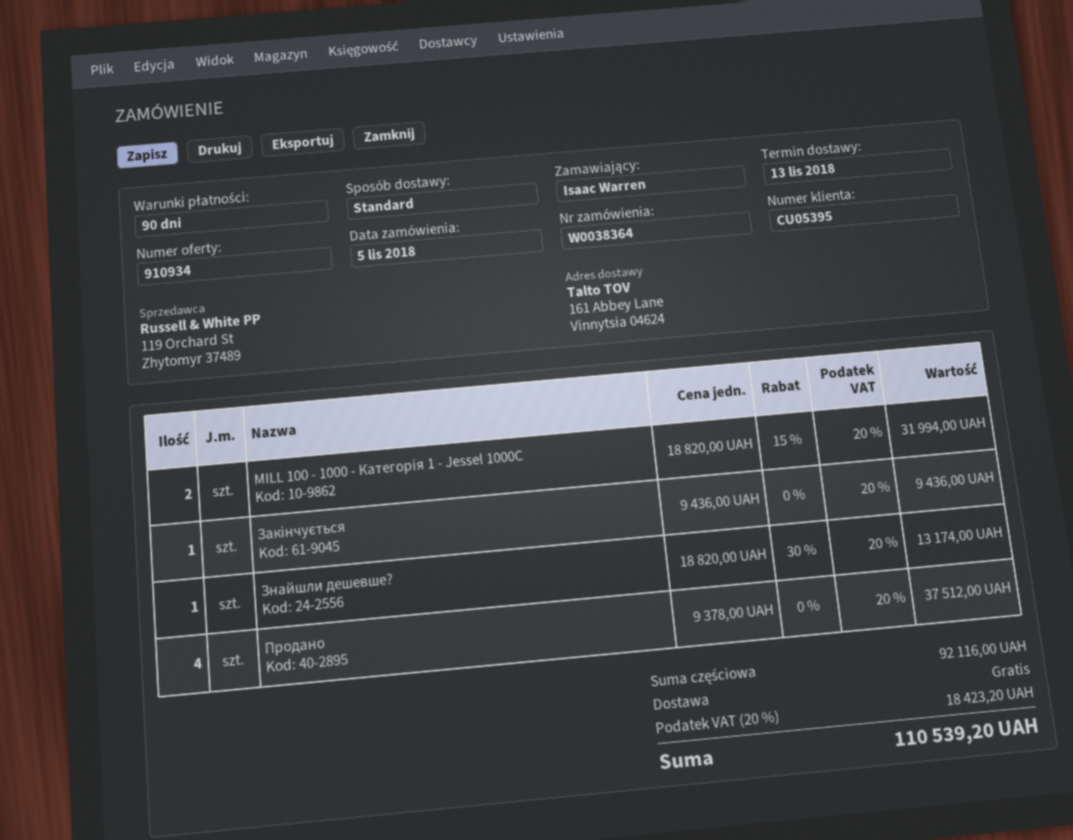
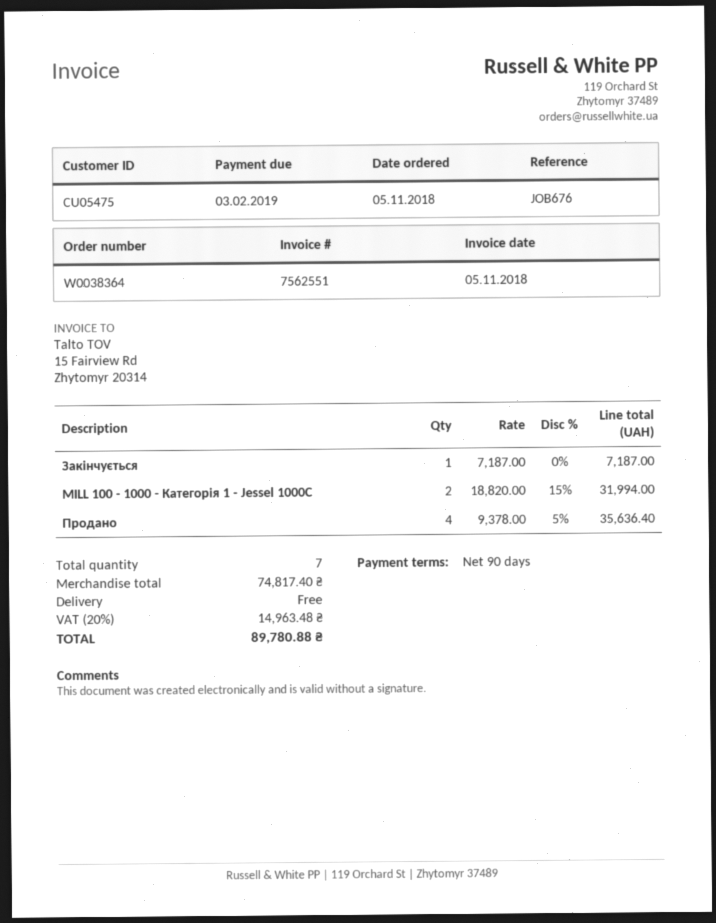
customer number: CU05395 -> CU05475
Закінчується: 1 x 9436.00 = 9436.00 -> 1 x 7187.00 = 7187.00
Знайшли дешевше?: 1 x 18820.00 - 30% = 13174.00 -> none
Продано: 4 x 9378.00 = 37512.00 -> 4 x 9378.00 - 5% = 35636.40
subtotal: 92116.00 -> 74817.40
tax: 20% = 18423.20 -> 20% = 14963.48
total: 110539.20 -> 89780.88

